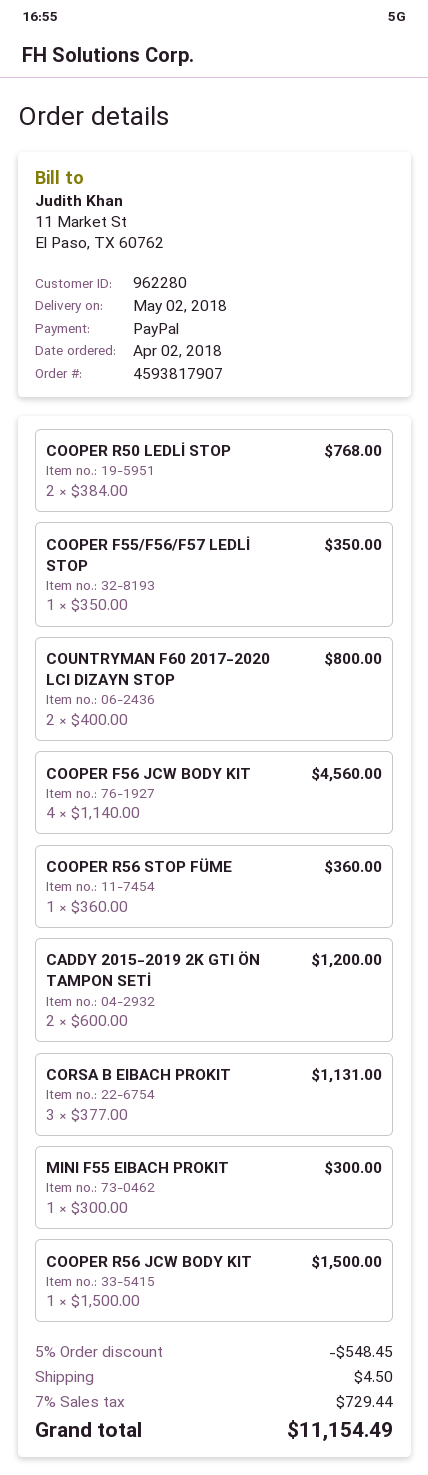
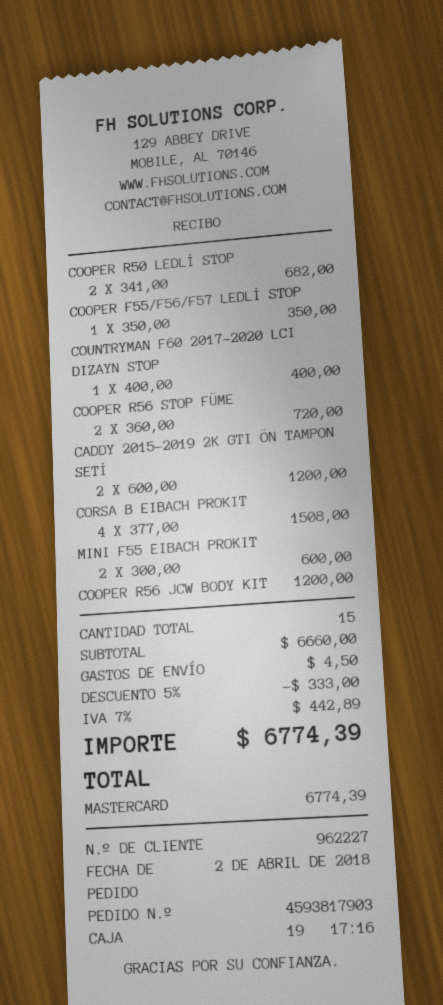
order number: 4593817907 -> 4593817903
customer number: 962280 -> 962227
payment method: PayPal -> Mastercard
COOPER R50 LEDLİ STOP: 2 x 384.00 = 768.00 -> 2 x 341.00 = 682.00
COUNTRYMAN F60 2017-2020 LCI DIZAYN STOP: 2 x 400.00 = 800.00 -> 1 x 400.00 = 400.00
COOPER F56 JCW BODY KIT: 4 x 1140.00 = 4560.00 -> none
COOPER R56 STOP FÜME: 1 x 360.00 = 360.00 -> 2 x 360.00 = 720.00
CORSA B EIBACH PROKIT: 3 x 377.00 = 1131.00 -> 4 x 377.00 = 1508.00
MINI F55 EIBACH PROKIT: 1 x 300.00 = 300.00 -> 2 x 300.00 = 600.00
COOPER R56 JCW BODY KIT: 1 x 1500.00 = 1500.00 -> 1 x 1200.00 = 1200.00
discount: 5% = 548.45 -> 5% = 333.00
tax: 7% = 729.44 -> 7% = 442.89
total: 11154.49 -> 6774.39

